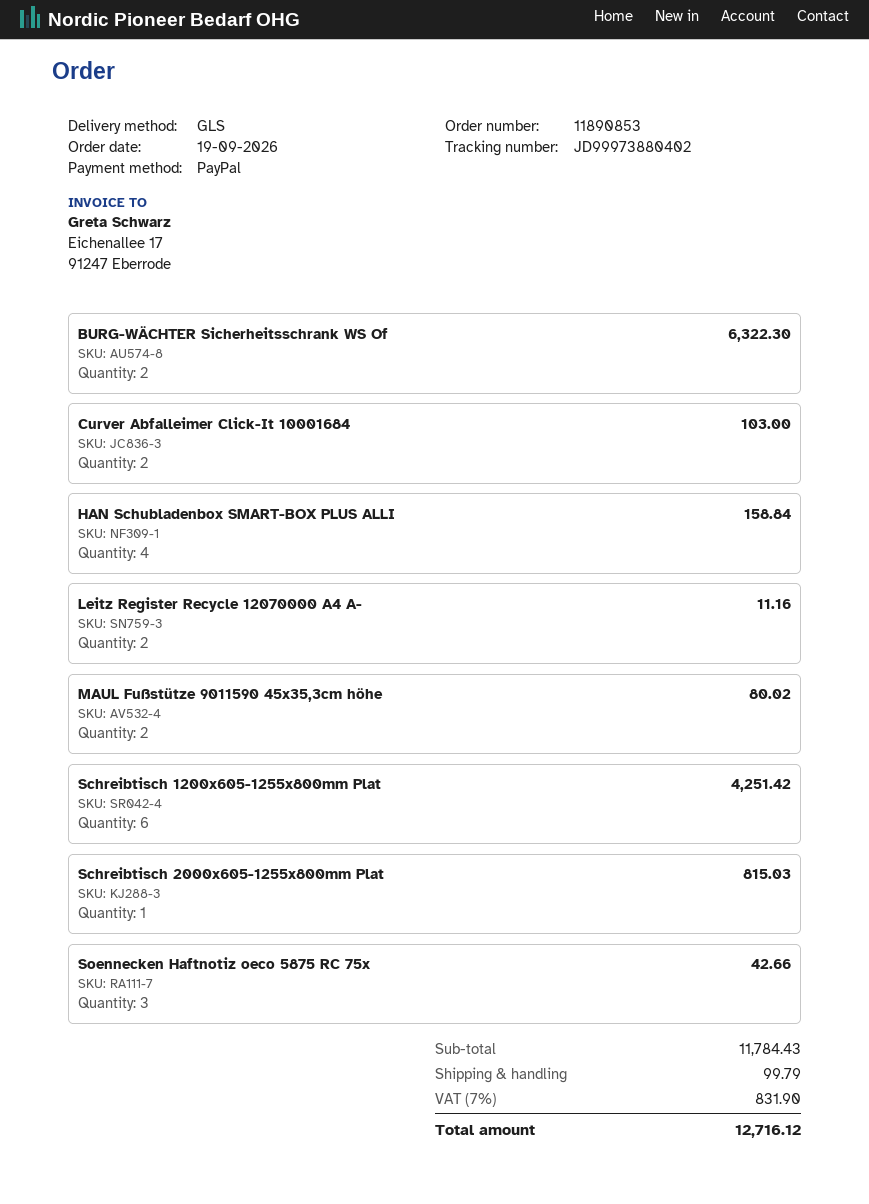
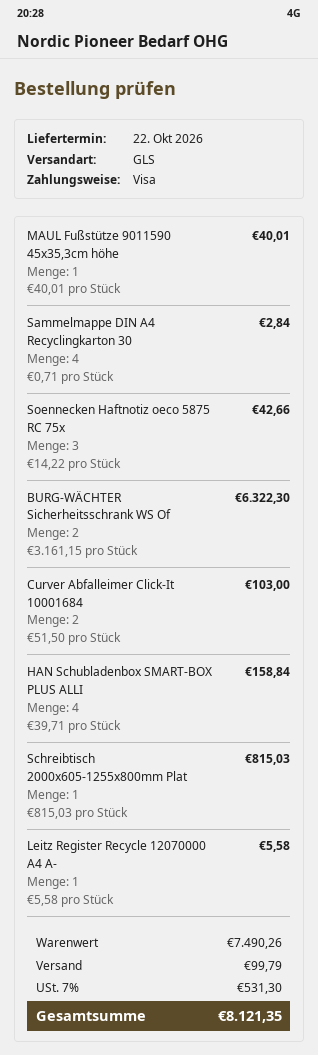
payment method: PayPal -> Visa
Leitz Register Recycle 12070000 A4 A-: 2 for 11.16 -> 1 for 5.58
MAUL Fußstütze 9011590 45x35,3cm höhe: 2 for 80.02 -> 1 for 40.01
Schreibtisch 1200x605-1255x800mm Plat: 6 for 4251.42 -> none
Sammelmappe DIN A4 Recyclingkarton 30: none -> 4 for 2.84
subtotal: 11784.43 -> 7490.26
tax: 7% = 831.90 -> 7% = 531.30
total: 12716.12 -> 8121.35

